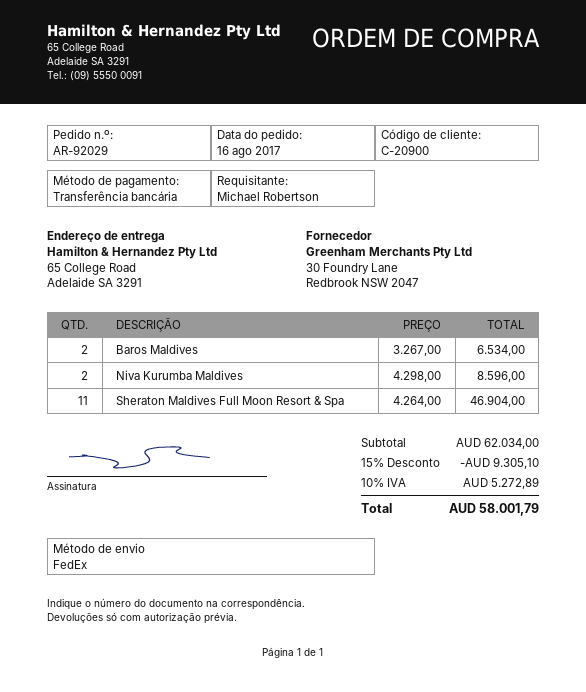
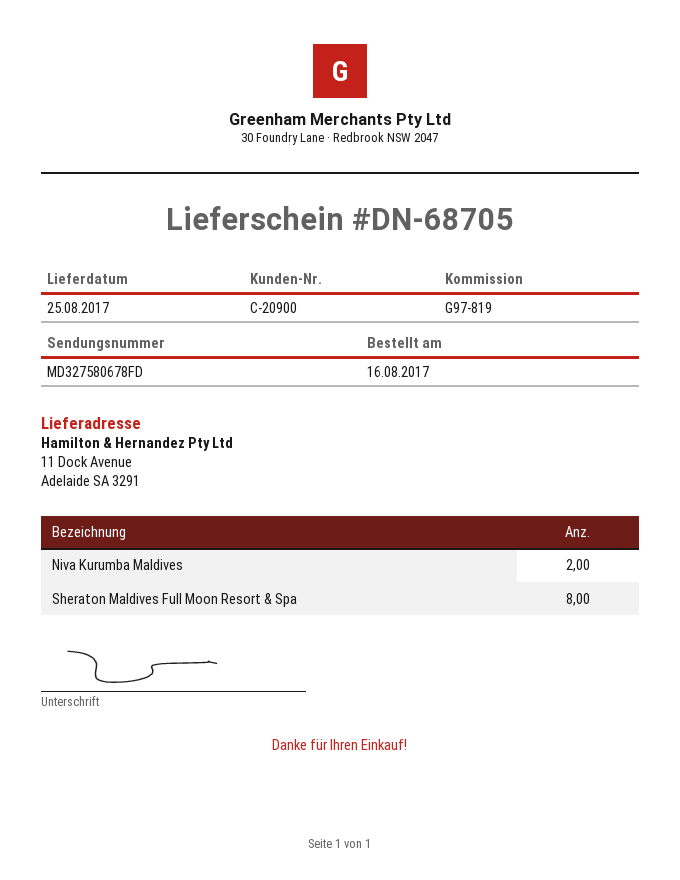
ship to: 65 College Road, Adelaide SA 3291 -> 11 Dock Avenue, Adelaide SA 3291
Baros Maldives: 2 -> none
Sheraton Maldives Full Moon Resort & Spa: 11 -> 8

